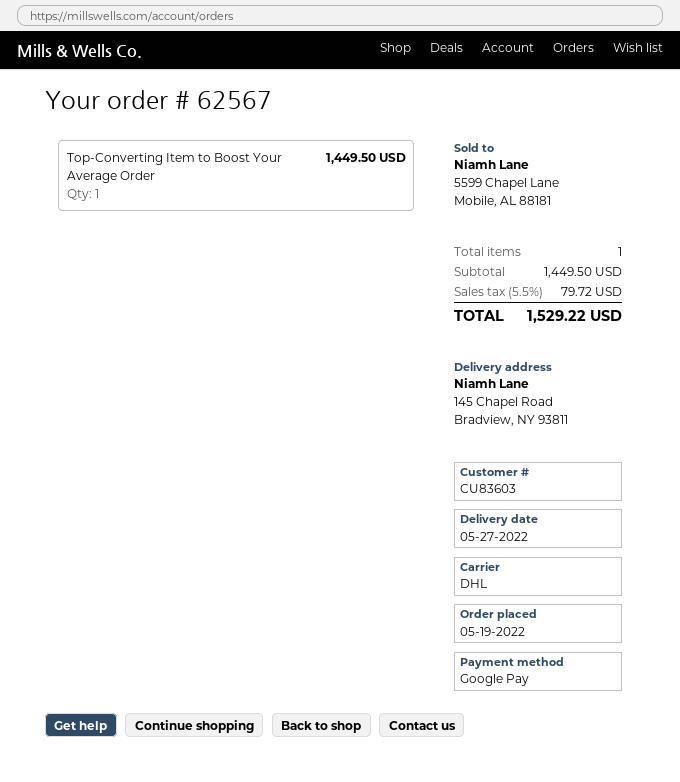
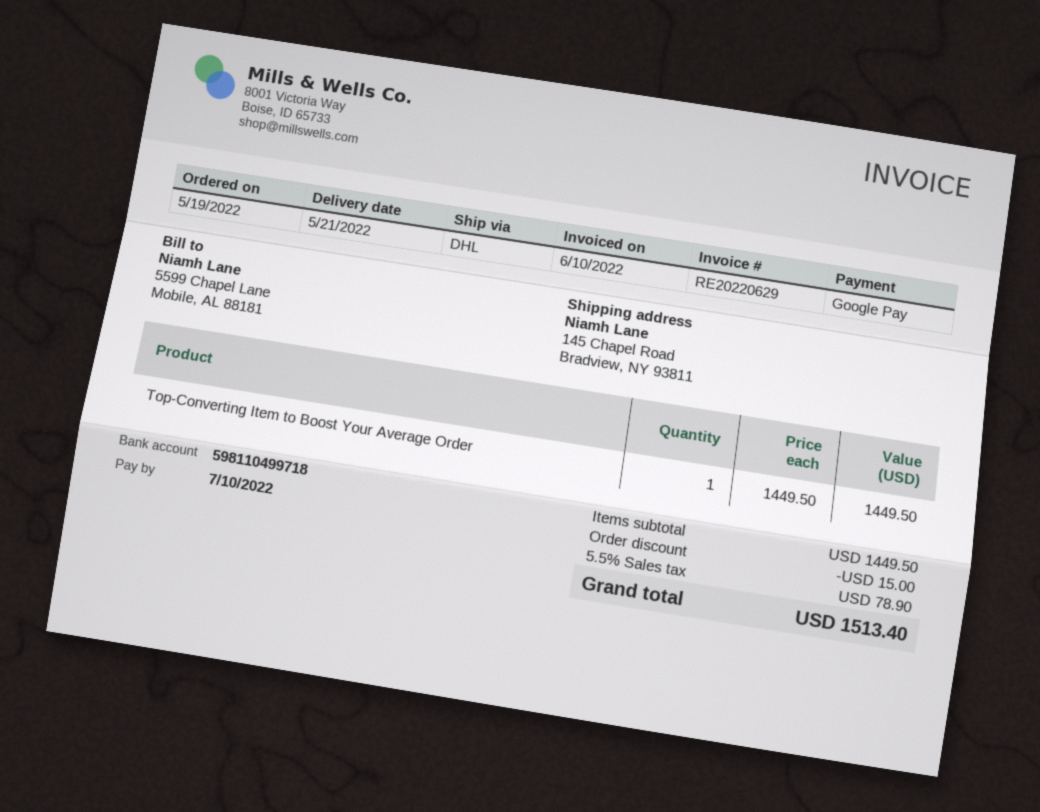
delivery date: 2022-05-27 -> 2022-05-21
discount: none -> 15.00
tax: 5.5% = 79.72 -> 5.5% = 78.90
total: 1529.22 -> 1513.40

